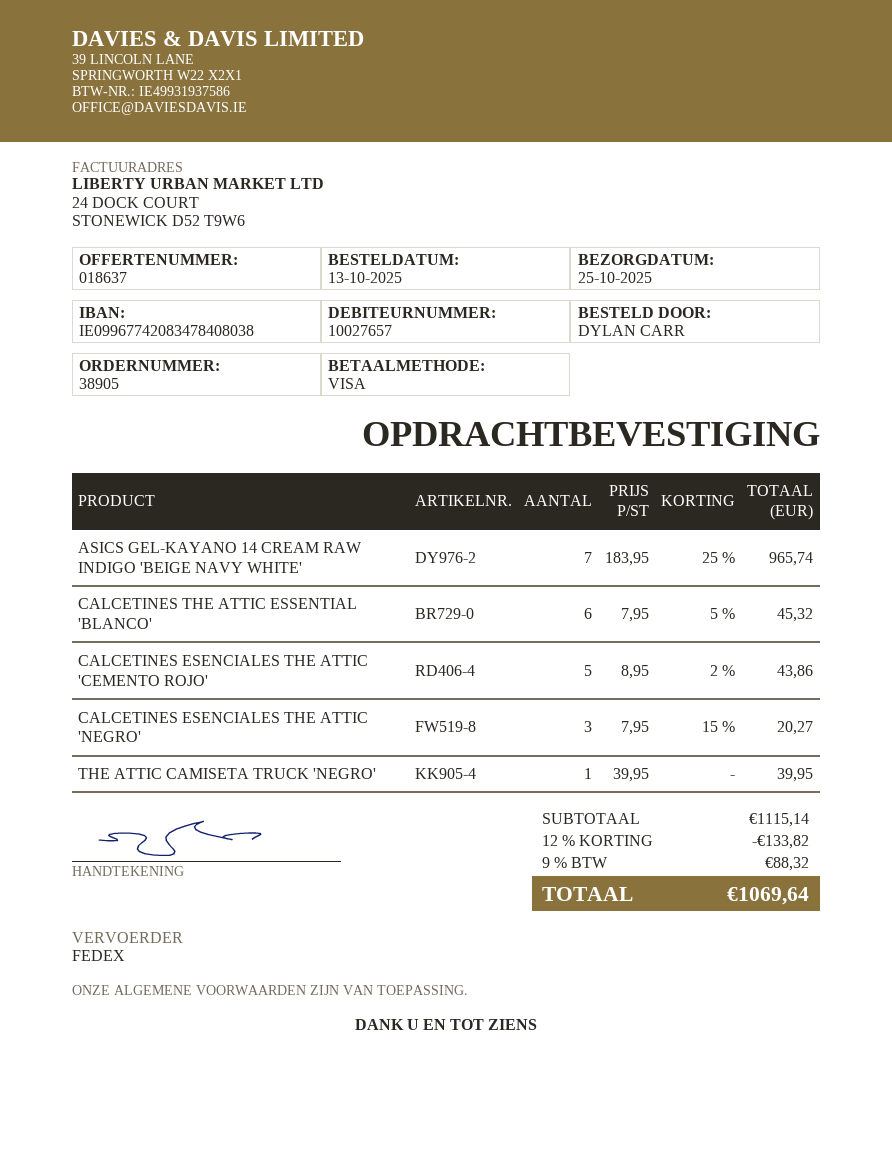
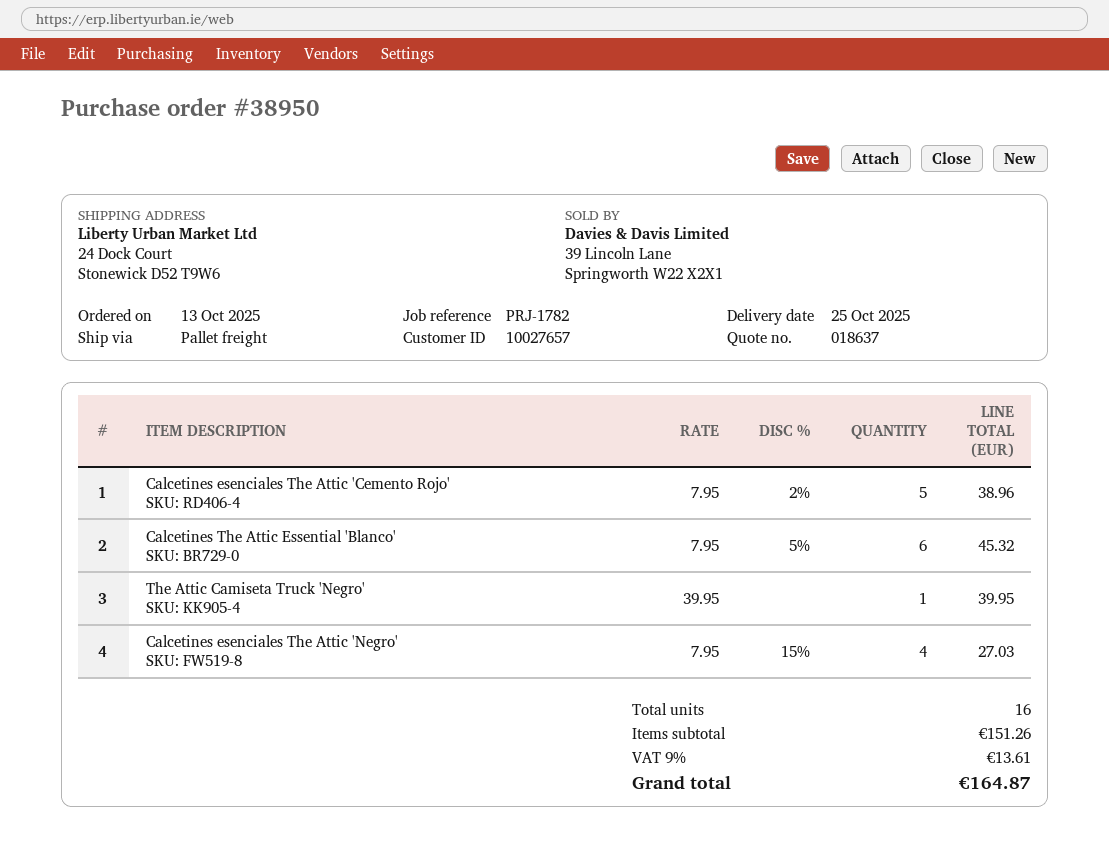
order number: 38905 -> 38950
shipping method: FedEx -> pallet freight
ASICS GEL-KAYANO 14 CREAM RAW INDIGO 'BEIGE NAVY WHITE': 7 x 183.95 - 25% = 965.74 -> none
CALCETINES ESENCIALES THE ATTIC 'CEMENTO ROJO': 5 x 8.95 - 2% = 43.86 -> 5 x 7.95 - 2% = 38.96
CALCETINES ESENCIALES THE ATTIC 'NEGRO': 3 x 7.95 - 15% = 20.27 -> 4 x 7.95 - 15% = 27.03
subtotal: 1115.14 -> 151.26
discount: 12% = 133.82 -> none
tax: 9% = 88.32 -> 9% = 13.61
total: 1069.64 -> 164.87

